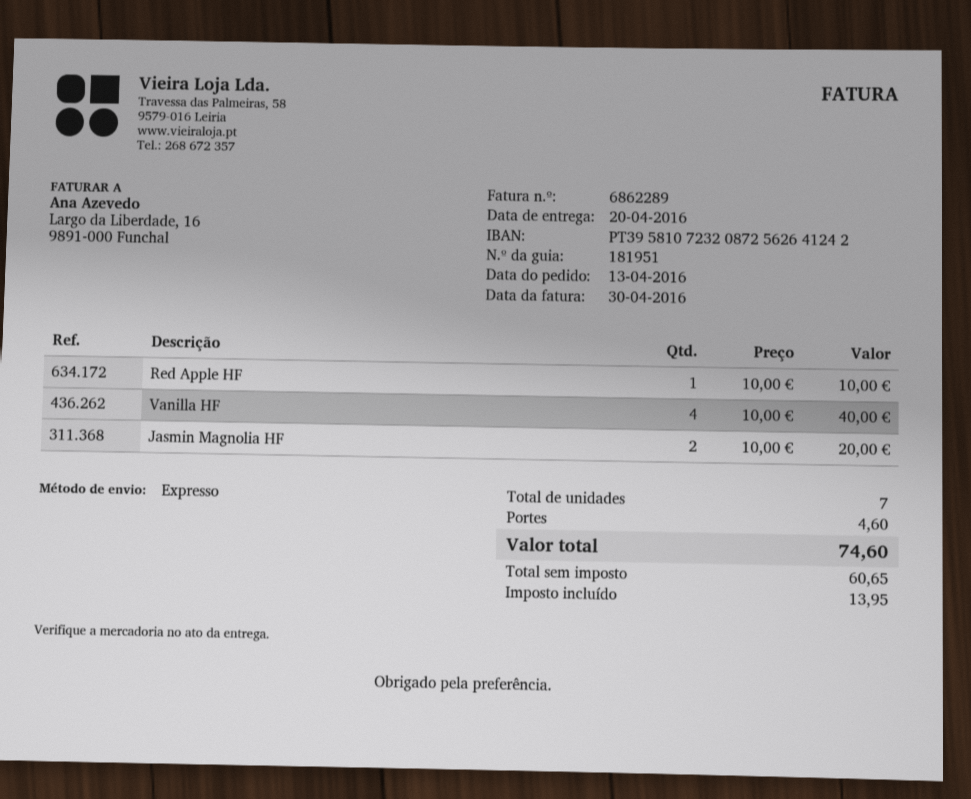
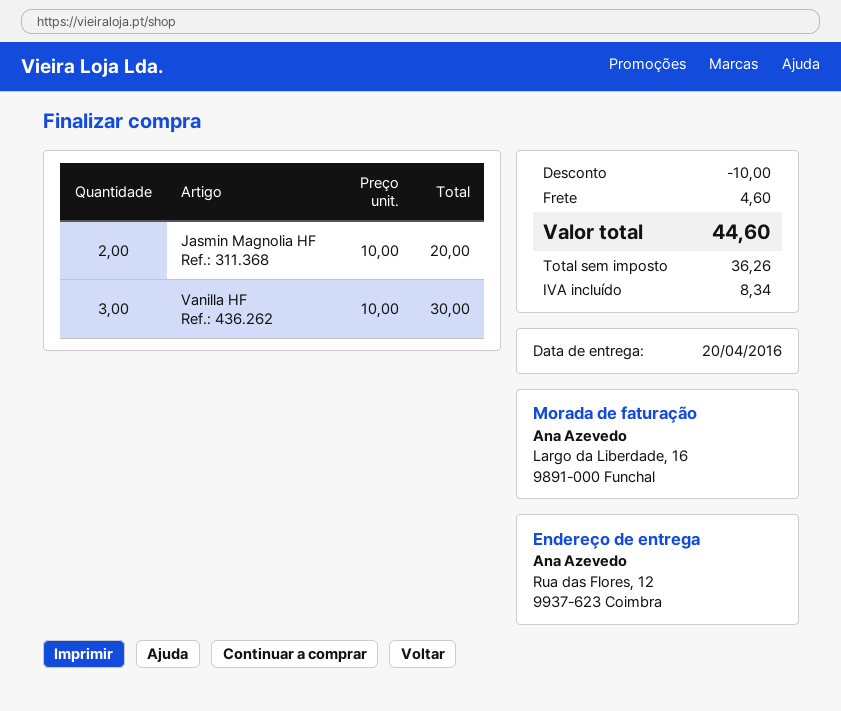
Red Apple HF: 1 x 10.00 = 10.00 -> none
Vanilla HF: 4 x 10.00 = 40.00 -> 3 x 10.00 = 30.00
discount: none -> 10.00
net: 60.65 -> 36.26
tax: 13.95 -> 8.34
total: 74.60 -> 44.60

